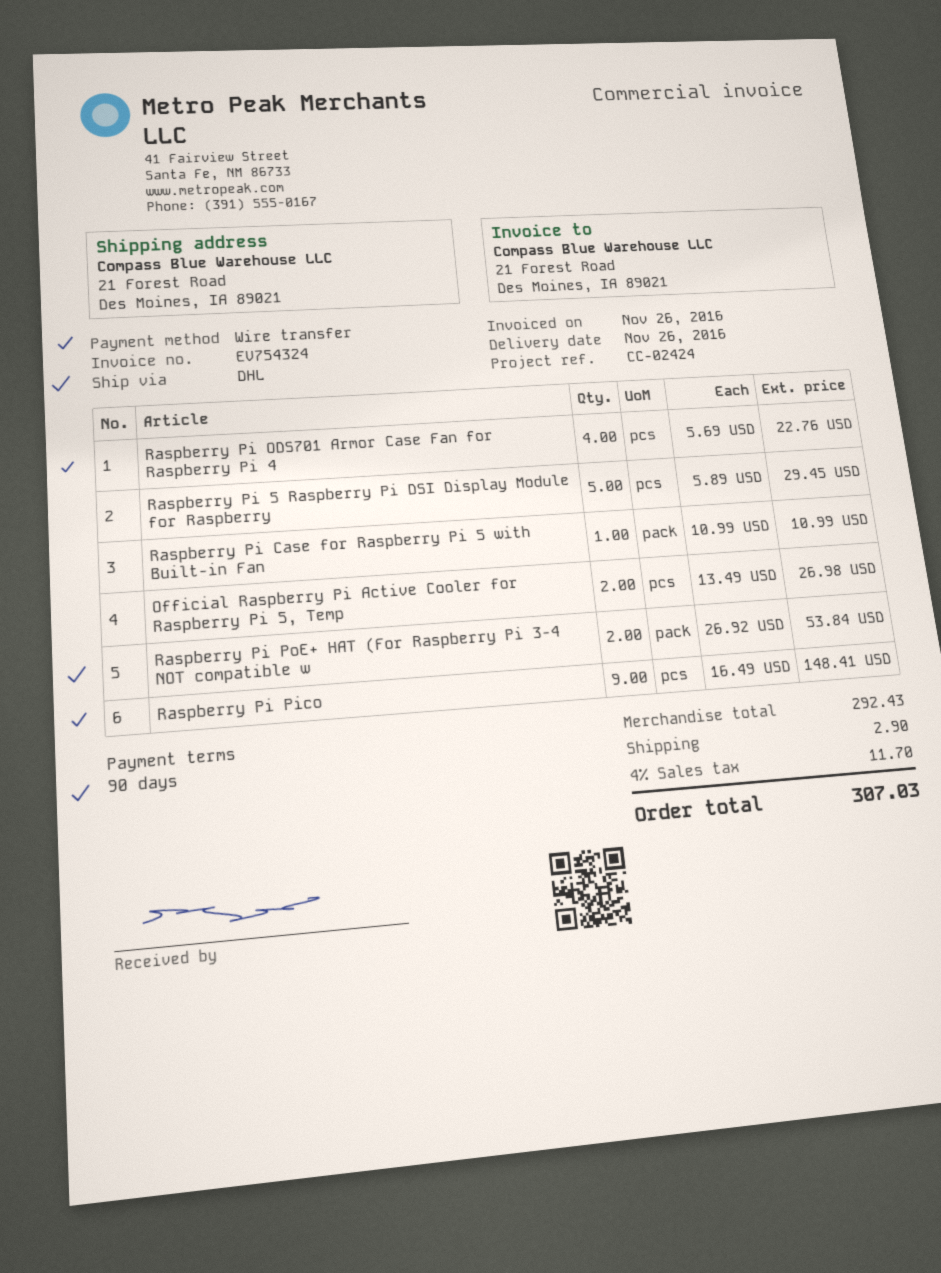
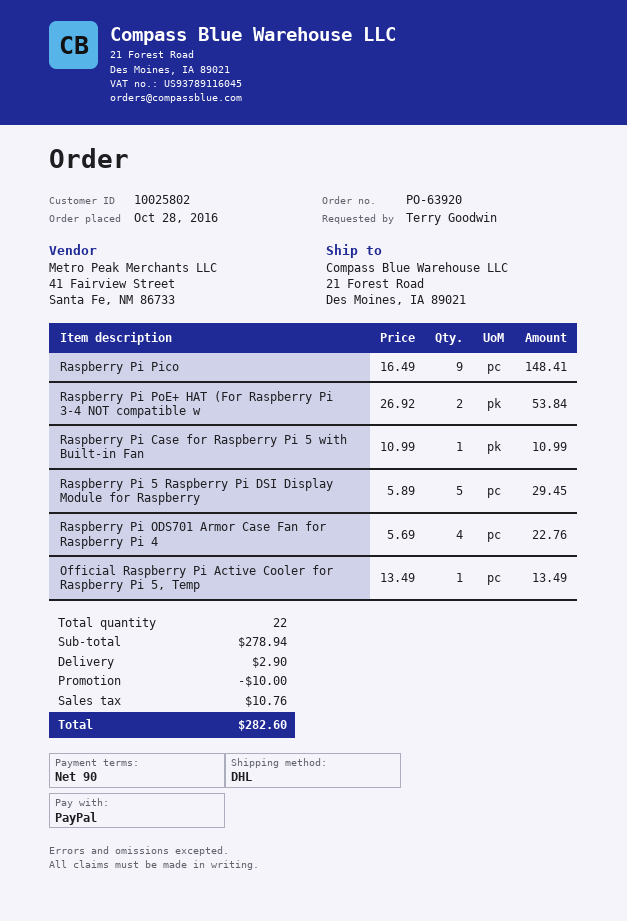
payment method: bank transfer -> PayPal
Official Raspberry Pi Active Cooler for Raspberry Pi 5, Temp: 2 x 13.49 = 26.98 -> 1 x 13.49 = 13.49
subtotal: 292.43 -> 278.94
discount: none -> 10.00
tax: 11.70 -> 10.76
total: 307.03 -> 282.60

